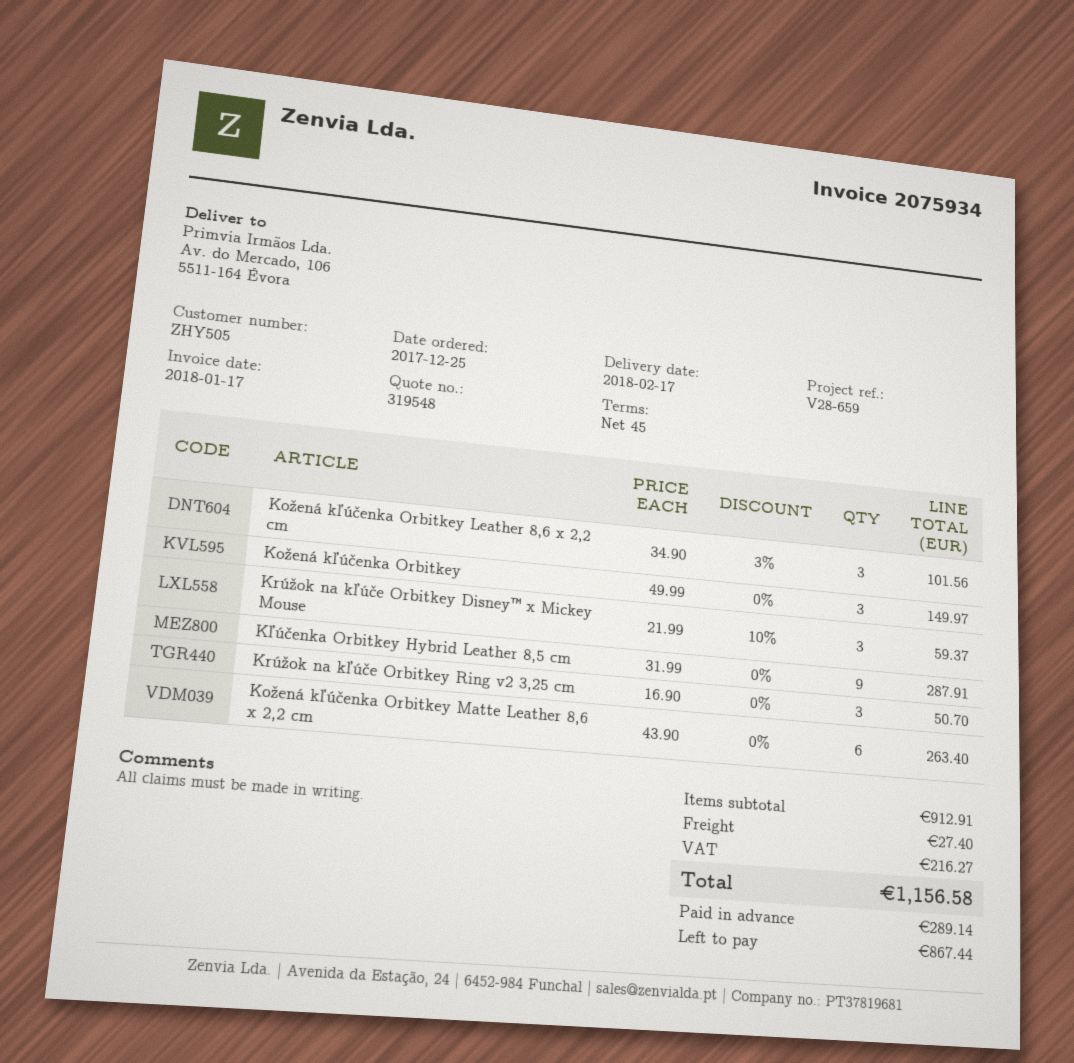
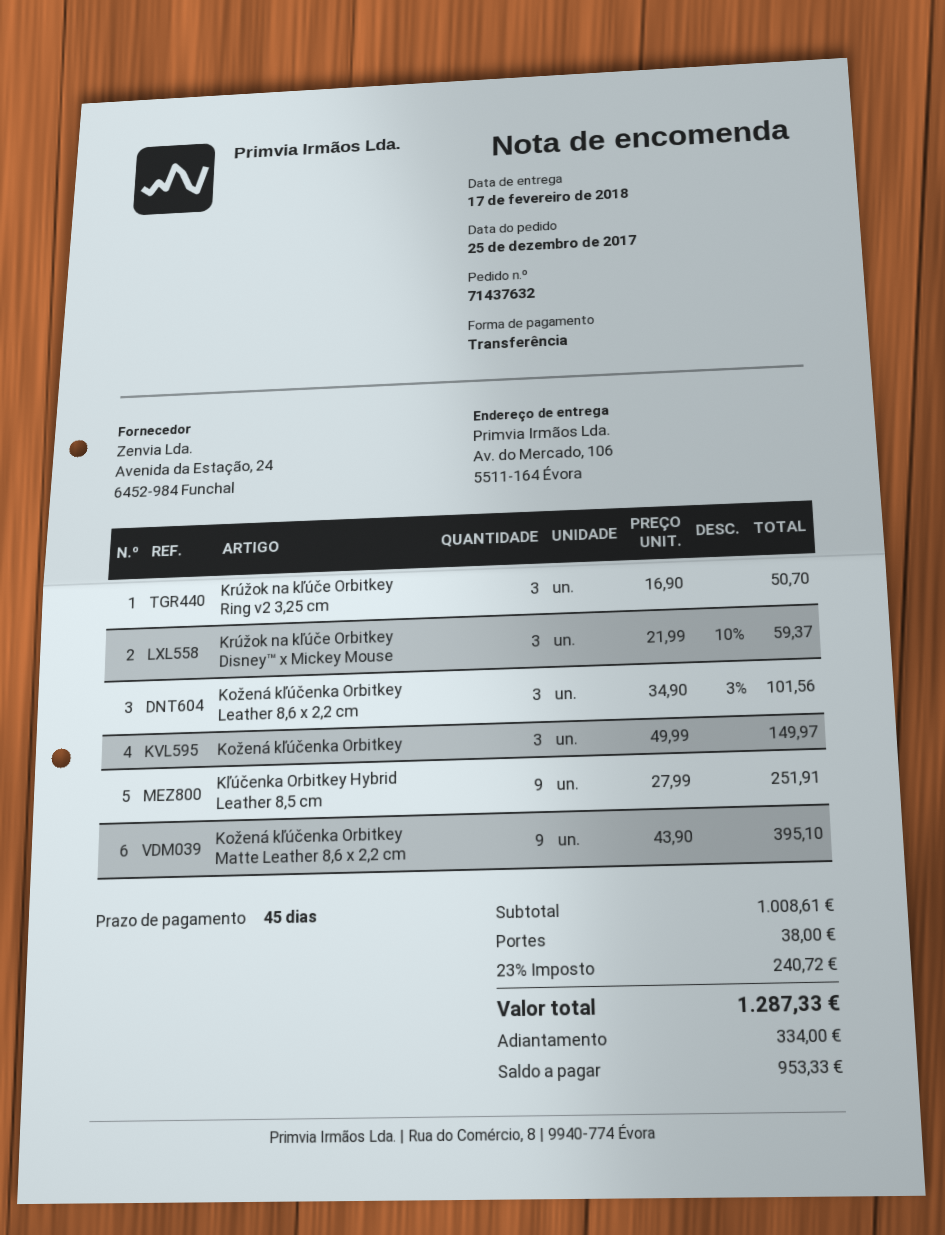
Kľúčenka Orbitkey Hybrid Leather 8,5 cm: 9 x 31.99 = 287.91 -> 9 x 27.99 = 251.91
Kožená kľúčenka Orbitkey Matte Leather 8,6 x 2,2 cm: 6 x 43.90 = 263.40 -> 9 x 43.90 = 395.10
subtotal: 912.91 -> 1008.61
shipping: 27.40 -> 38.00
tax: 216.27 -> 240.72
total: 1156.58 -> 1287.33
deposit: 289.14 -> 334.00
balance: 867.44 -> 953.33

